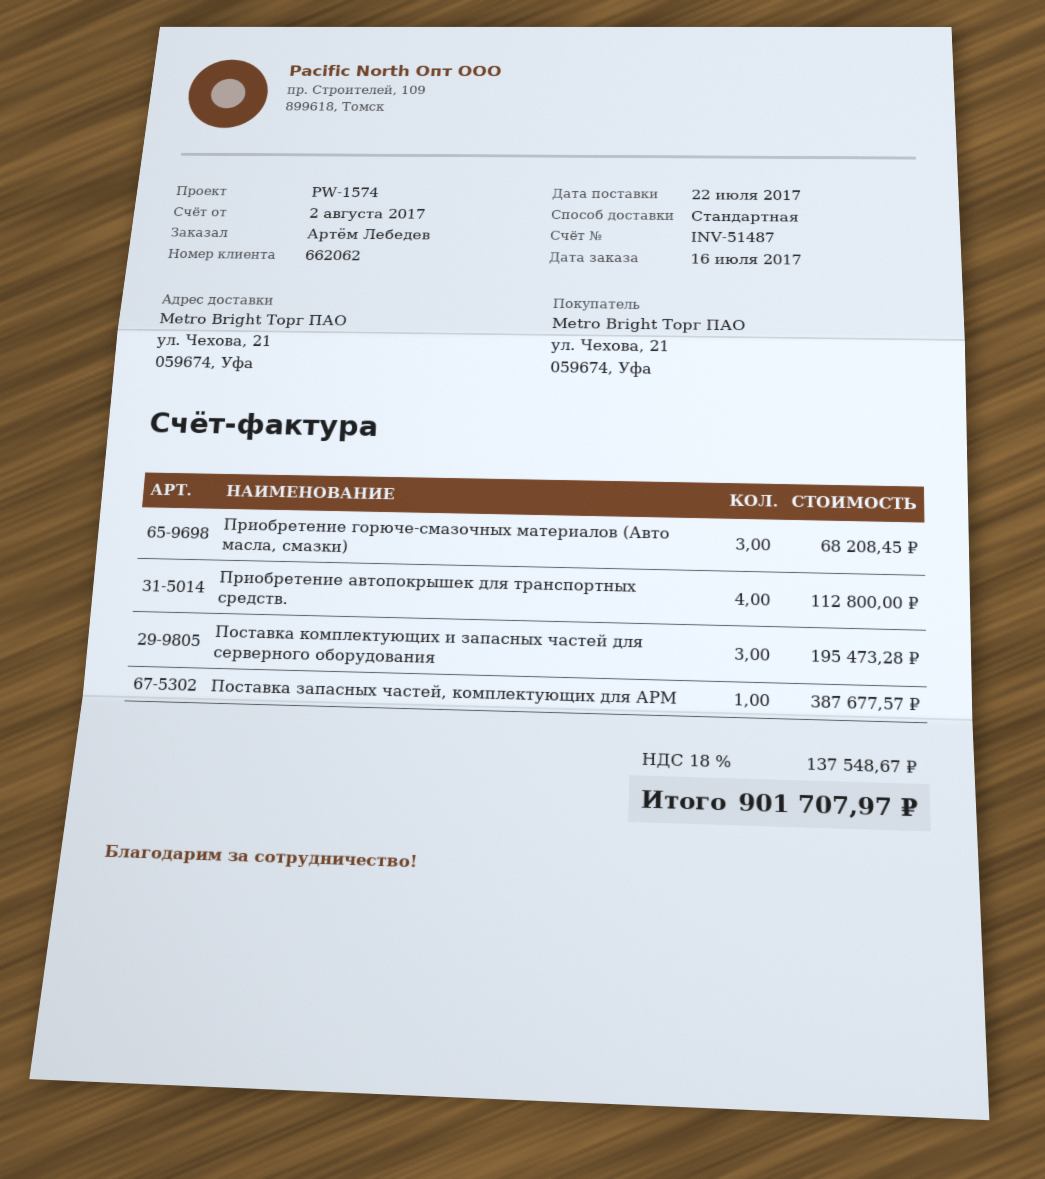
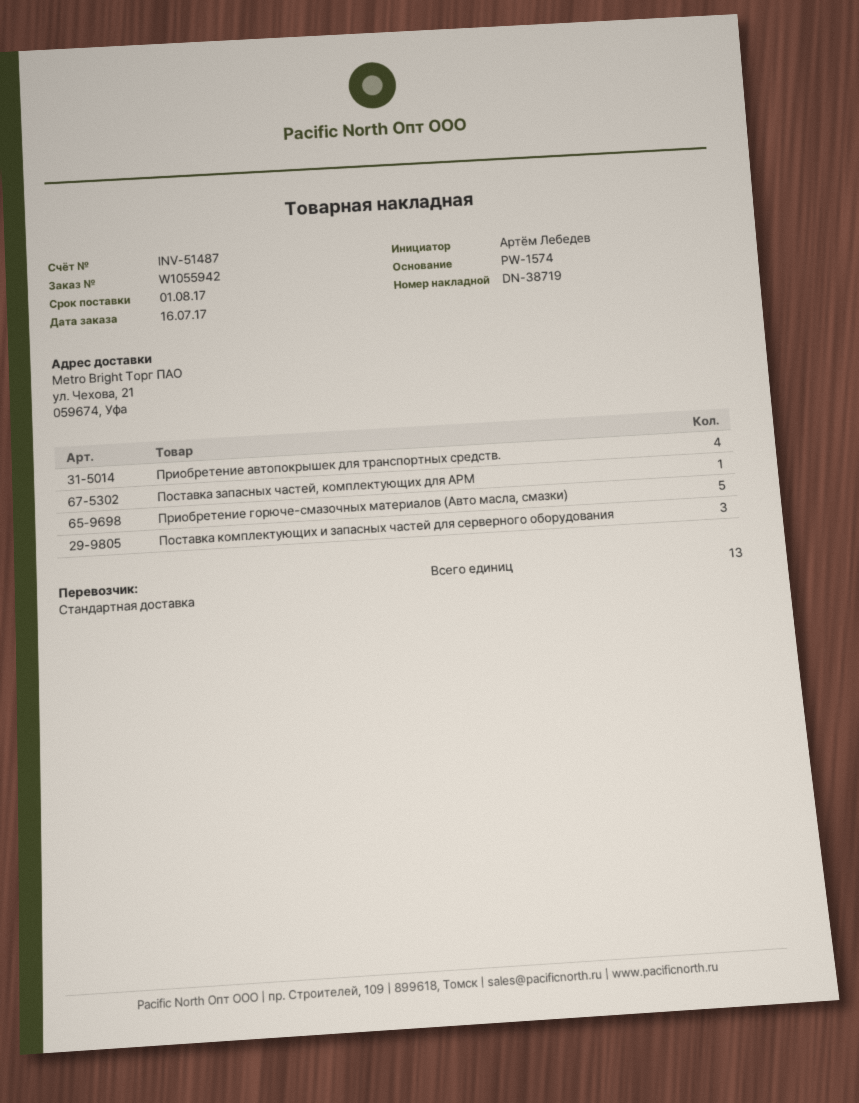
delivery date: 2017-07-22 -> 2017-08-01
Приобретение горюче-смазочных материалов (Авто масла, смазки): 3 -> 5

